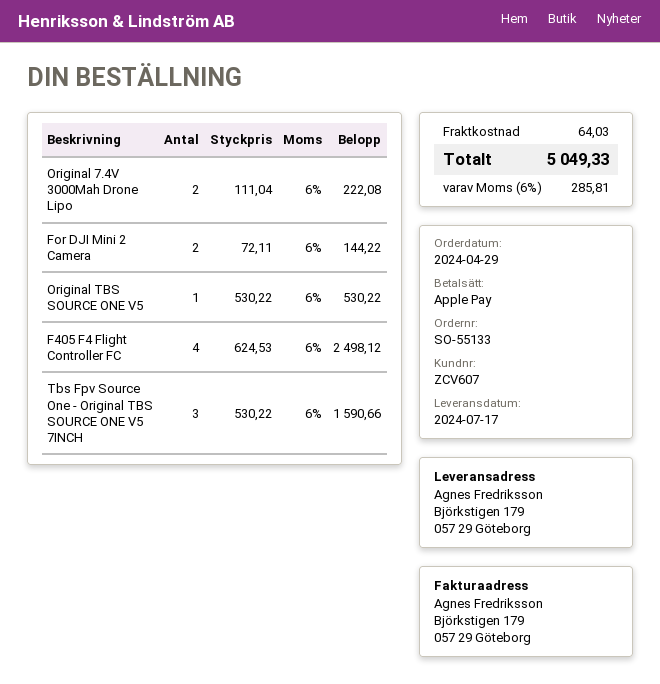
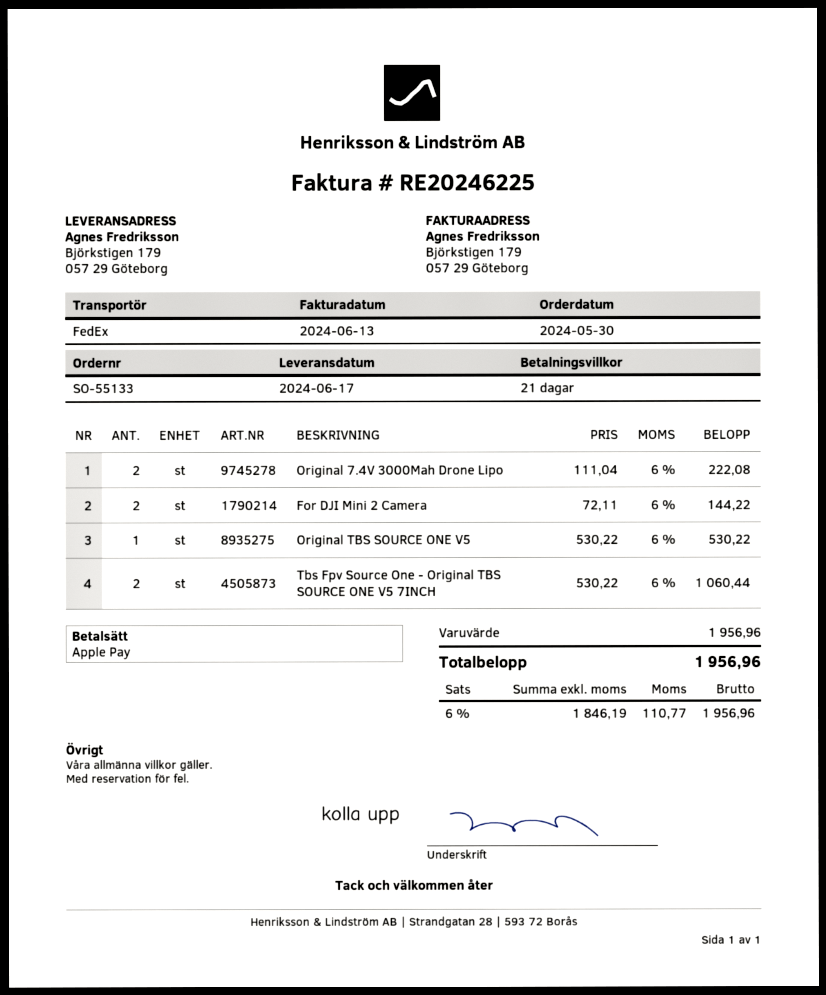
order date: 2024-04-29 -> 2024-05-30
delivery date: 2024-07-17 -> 2024-06-17
F405 F4 Flight Controller FC: 4 x 624.53 = 2498.12 -> none
Tbs Fpv Source One - Original TBS SOURCE ONE V5 7INCH: 3 x 530.22 = 1590.66 -> 2 x 530.22 = 1060.44
shipping: 64.03 -> none
tax: 6% = 285.81 -> 6% = 110.77
total: 5049.33 -> 1956.96

